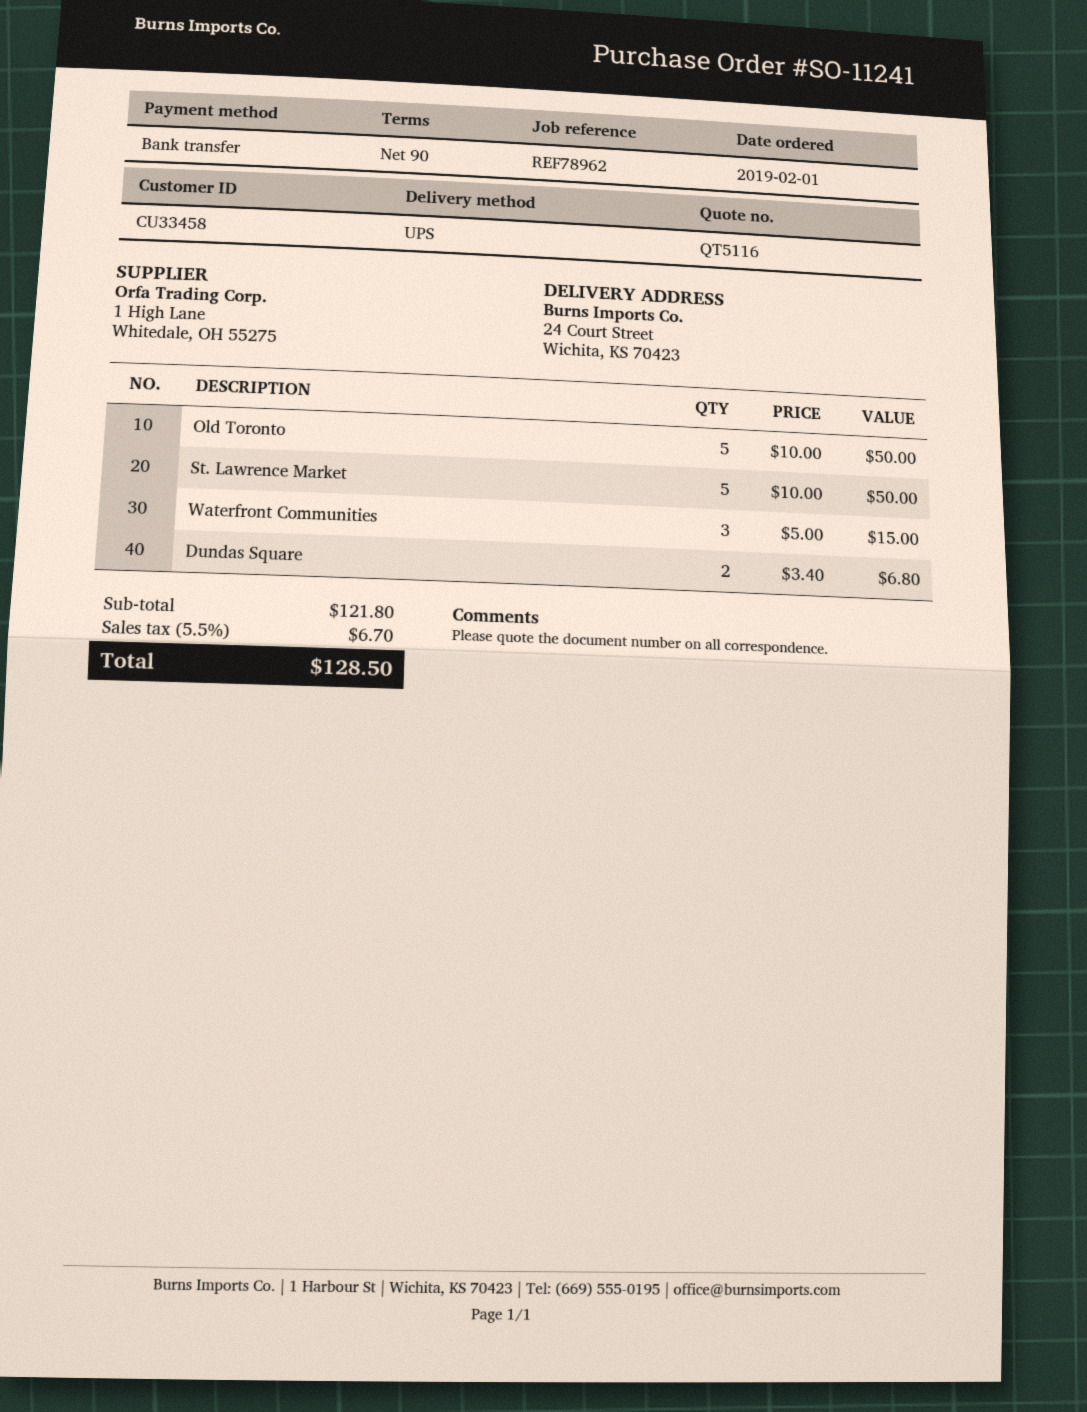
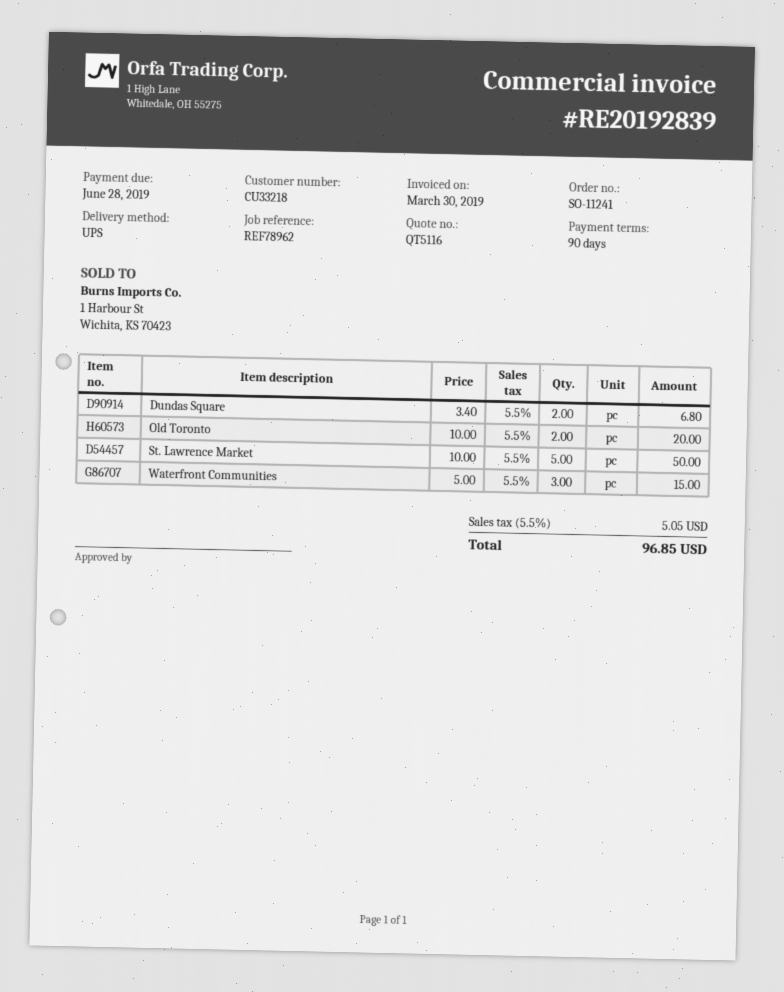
customer number: CU33458 -> CU33218
Old Toronto: 5 x 10.00 = 50.00 -> 2 x 10.00 = 20.00
tax: 5.5% = 6.70 -> 5.5% = 5.05
total: 128.50 -> 96.85

